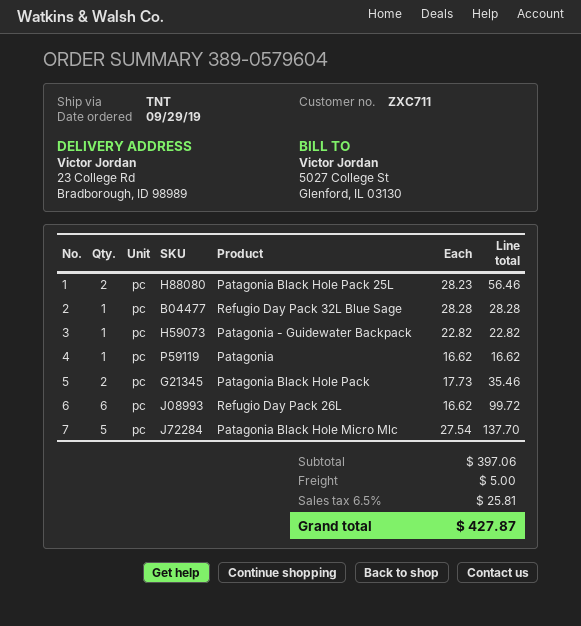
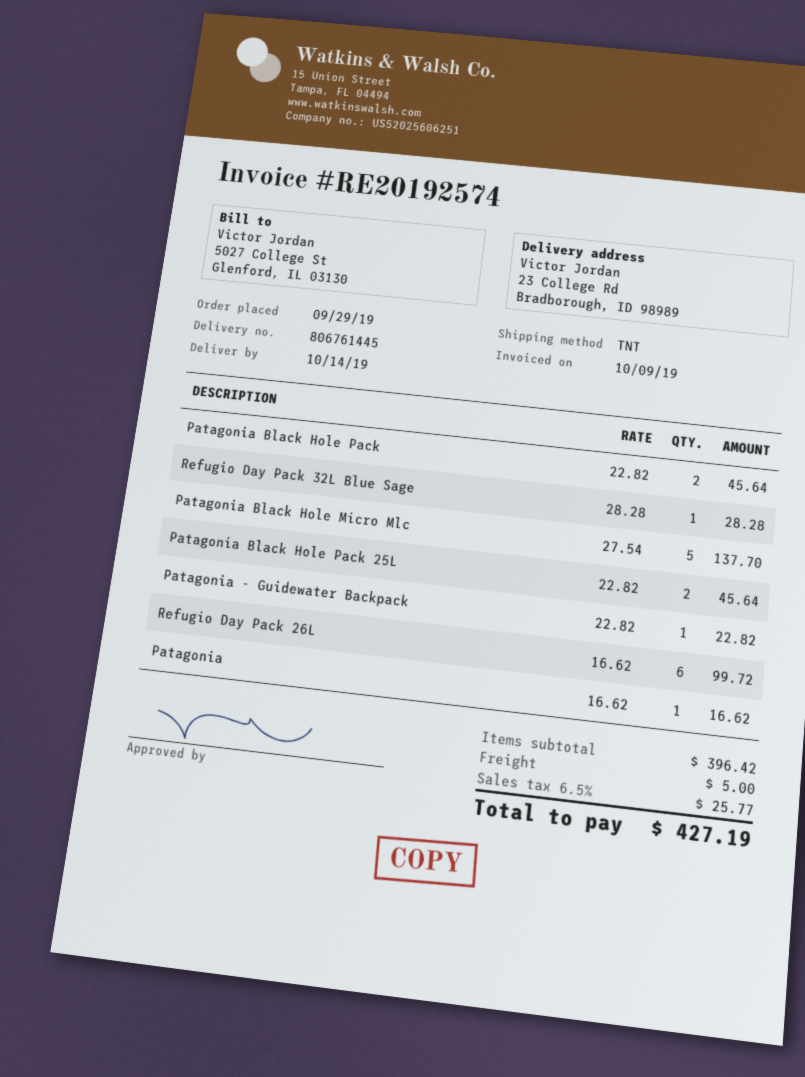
Patagonia Black Hole Pack 25L: 2 x 28.23 = 56.46 -> 2 x 22.82 = 45.64
Patagonia Black Hole Pack: 2 x 17.73 = 35.46 -> 2 x 22.82 = 45.64
subtotal: 397.06 -> 396.42
tax: 6.5% = 25.81 -> 6.5% = 25.77
total: 427.87 -> 427.19

